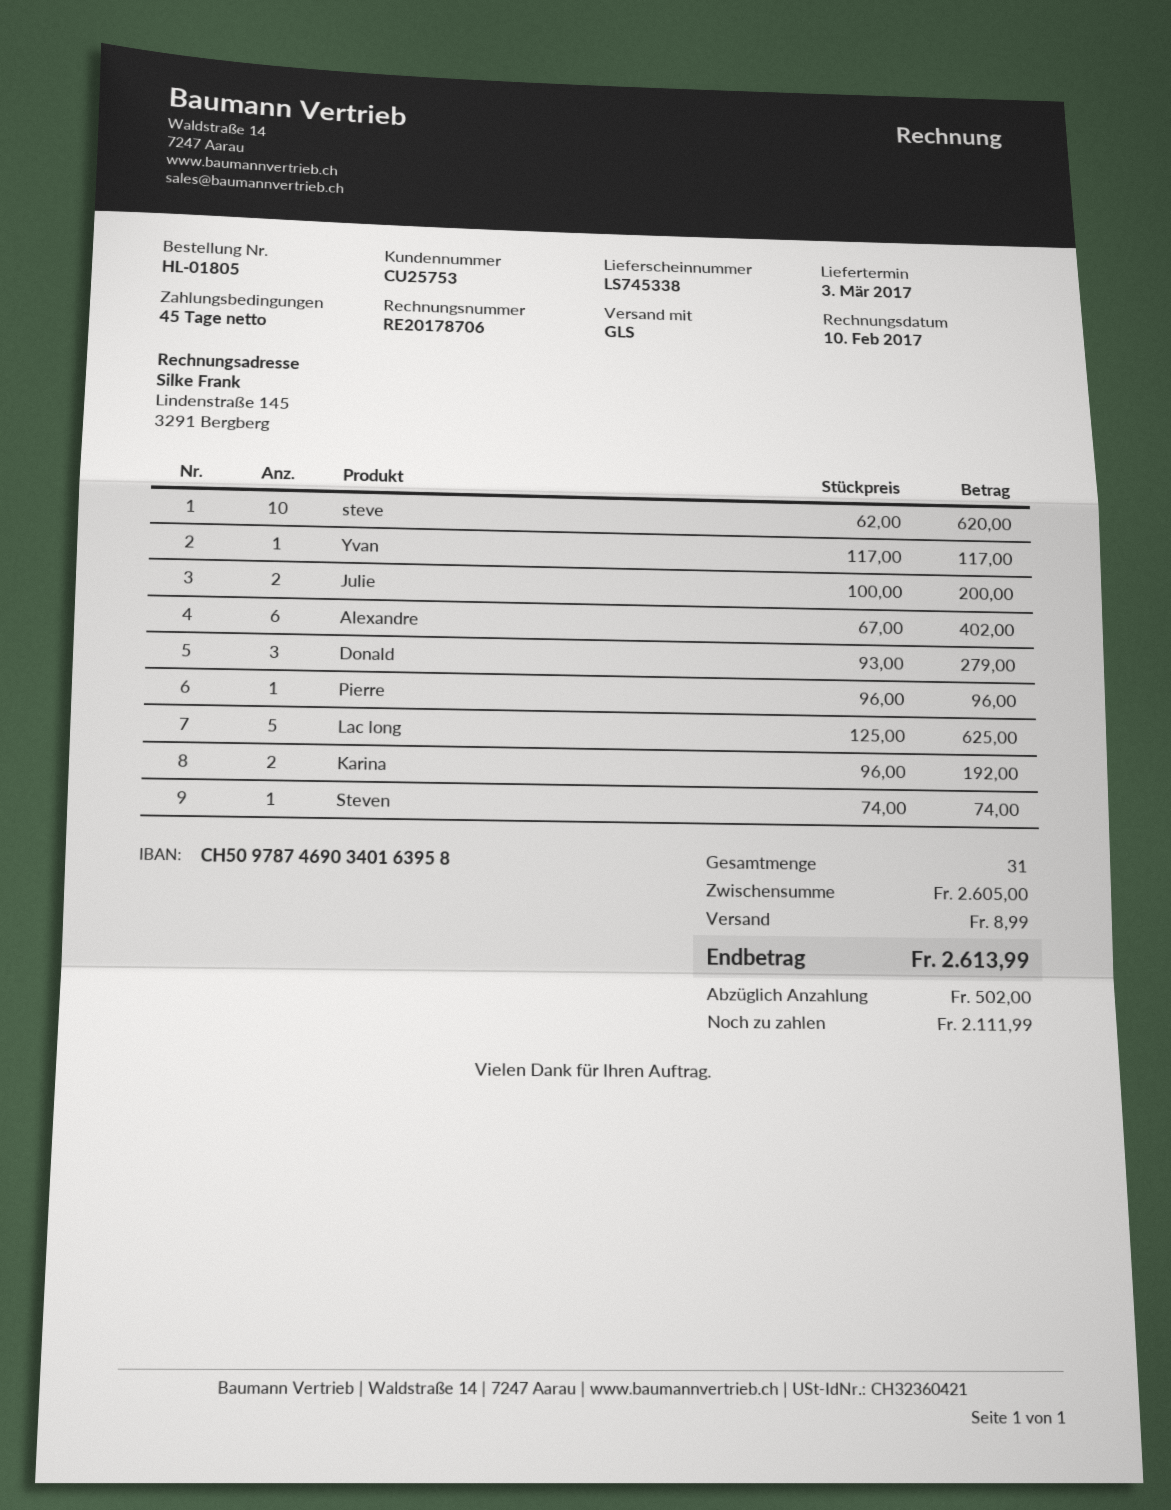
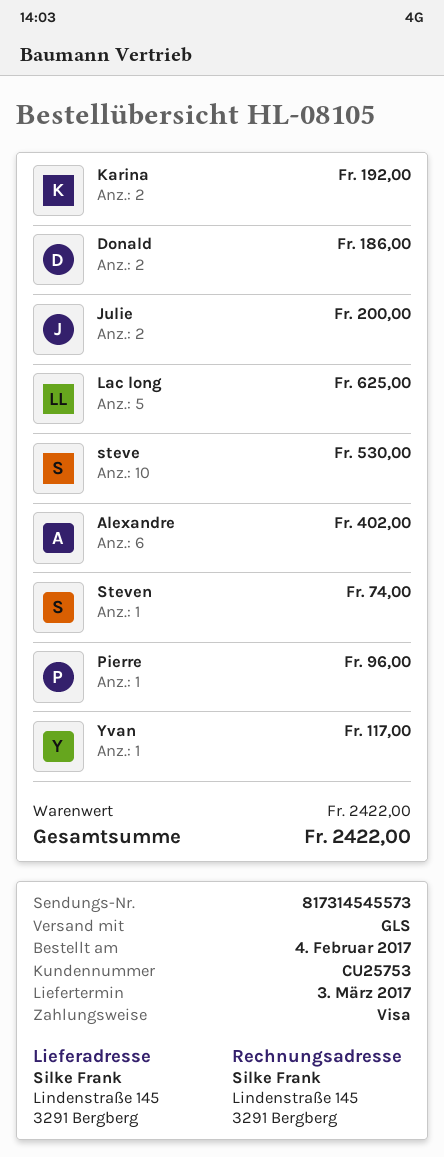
order number: HL-01805 -> HL-08105
steve: 10 for 620.00 -> 10 for 530.00
Donald: 3 for 279.00 -> 2 for 186.00
subtotal: 2605.00 -> 2422.00
shipping: 8.99 -> none
total: 2613.99 -> 2422.00

